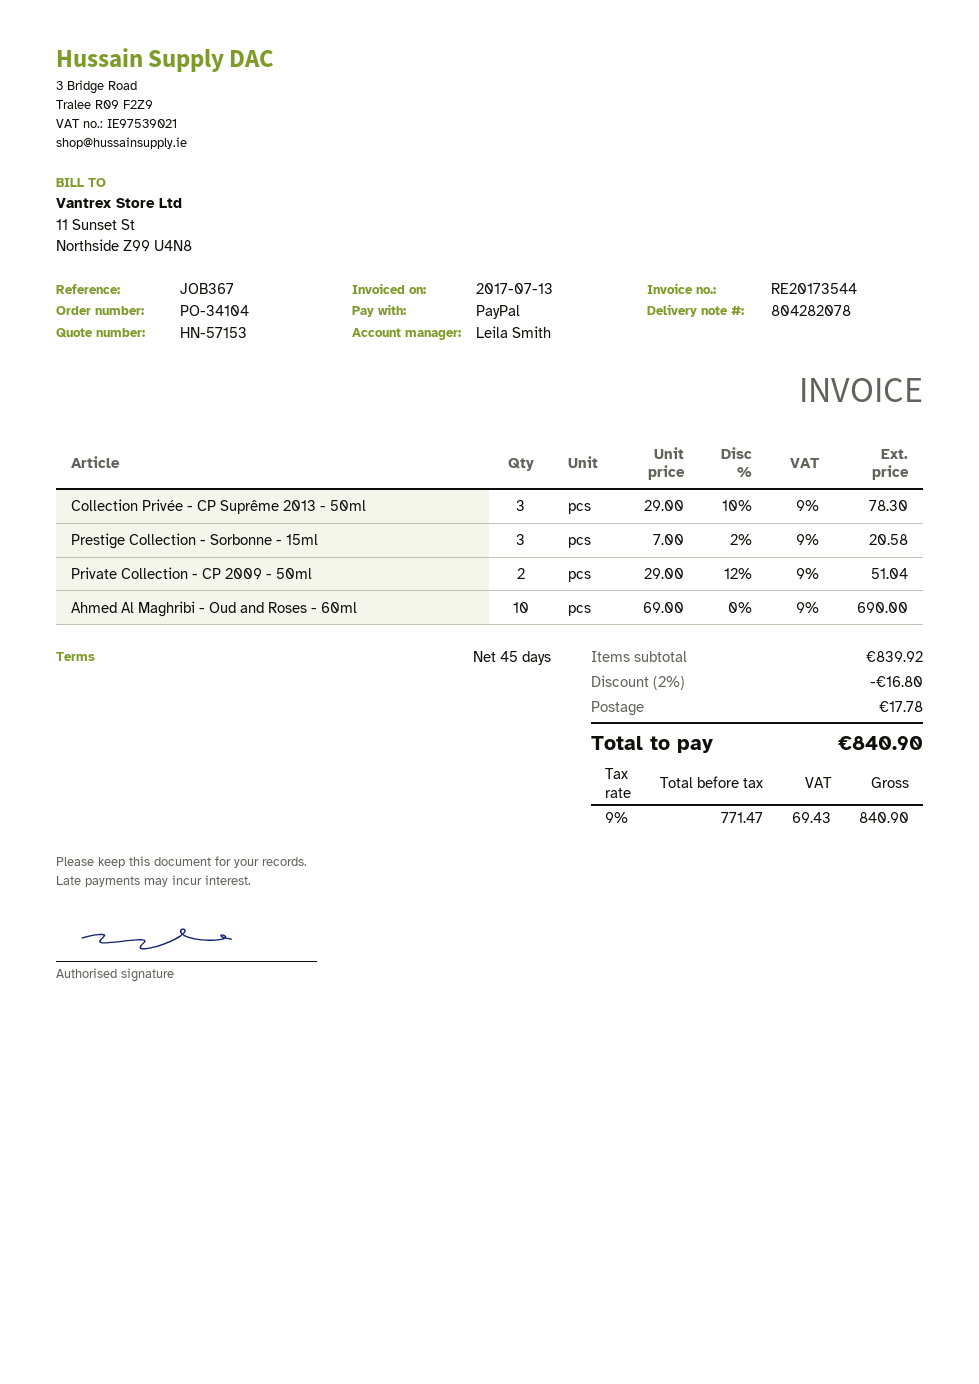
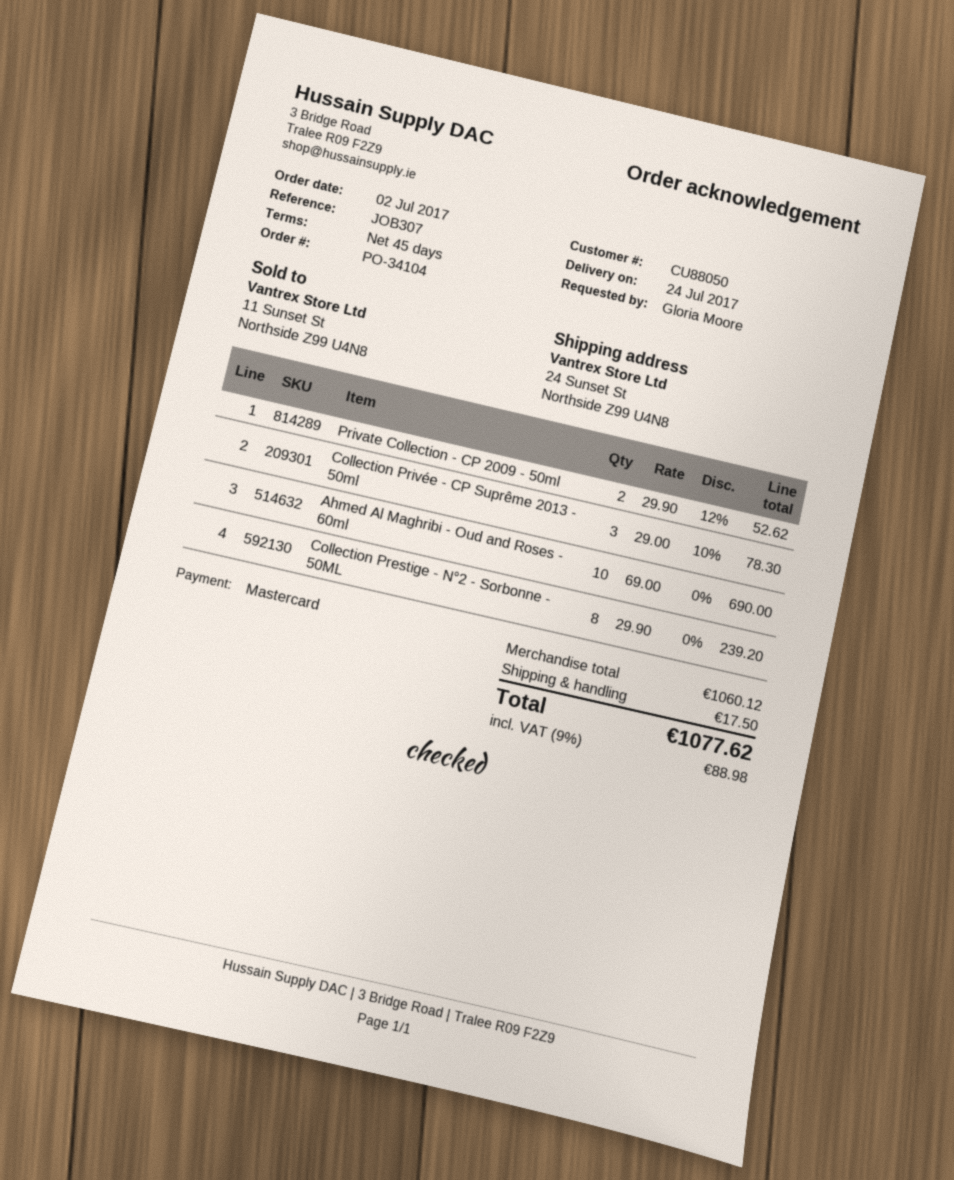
reference: JOB367 -> JOB307
payment method: PayPal -> Mastercard
Prestige Collection - Sorbonne - 15ml: 3 x 7.00 - 2% = 20.58 -> none
Private Collection - CP 2009 - 50ml: 2 x 29.00 - 12% = 51.04 -> 2 x 29.90 - 12% = 52.62
Collection Prestige - N°2 - Sorbonne - 50ML: none -> 8 x 29.90 = 239.20
subtotal: 839.92 -> 1060.12
discount: 2% = 16.80 -> none
shipping: 17.78 -> 17.50
tax: 9% = 69.43 -> 9% = 88.98
total: 840.90 -> 1077.62

